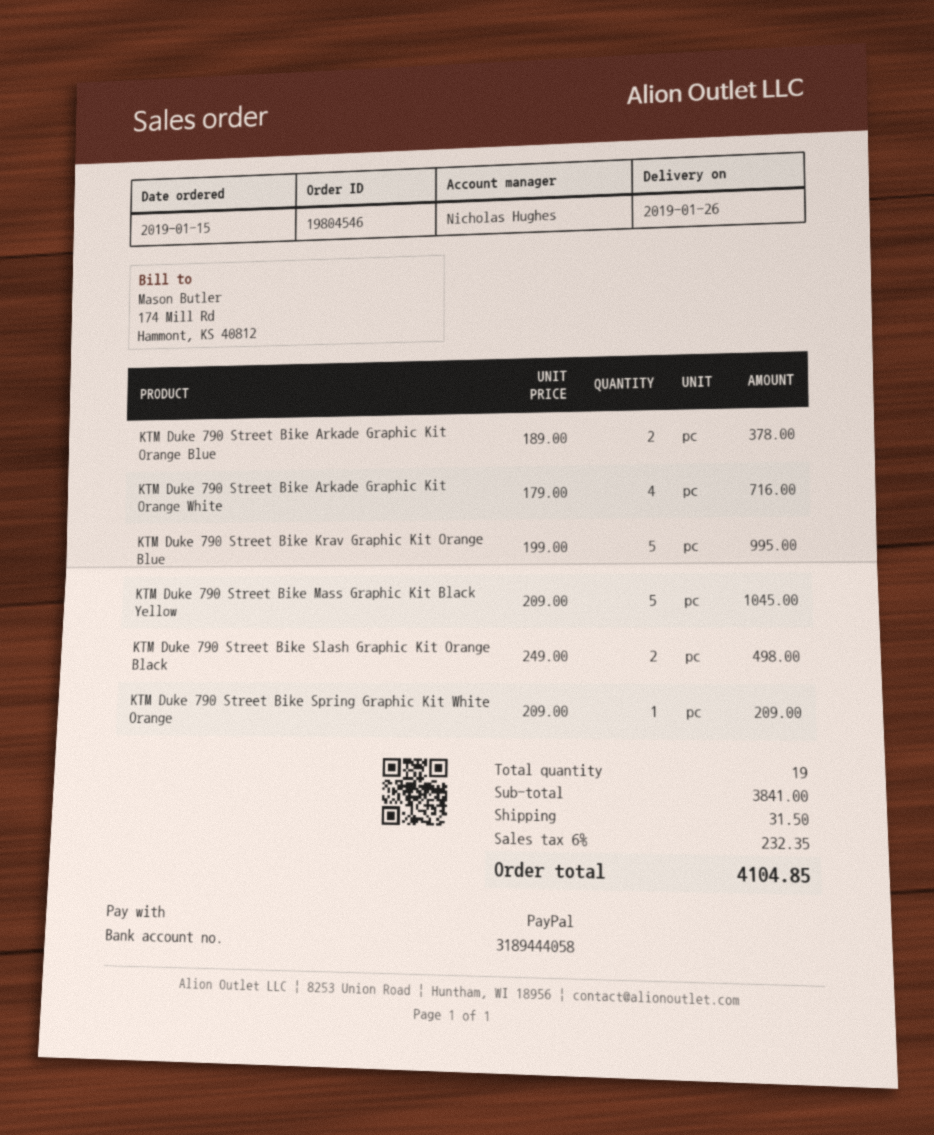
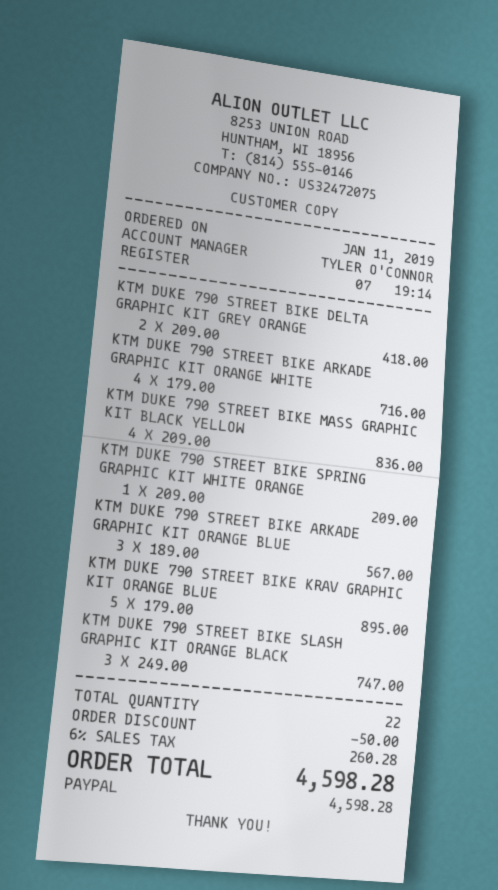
order date: 2019-01-15 -> 2019-01-11
sales rep: Nicholas Hughes -> TYLER O'CONNOR
KTM Duke 790 Street Bike Arkade Graphic Kit Orange Blue: 2 x 189.00 = 378.00 -> 3 x 189.00 = 567.00
KTM Duke 790 Street Bike Krav Graphic Kit Orange Blue: 5 x 199.00 = 995.00 -> 5 x 179.00 = 895.00
KTM Duke 790 Street Bike Mass Graphic Kit Black Yellow: 5 x 209.00 = 1045.00 -> 4 x 209.00 = 836.00
KTM Duke 790 Street Bike Slash Graphic Kit Orange Black: 2 x 249.00 = 498.00 -> 3 x 249.00 = 747.00
KTM DUKE 790 STREET BIKE DELTA GRAPHIC KIT GREY ORANGE: none -> 2 x 209.00 = 418.00
total quantity: 19 -> 22
discount: none -> 50.00
shipping: 31.50 -> none
tax: 6% = 232.35 -> 6% = 260.28
total: 4104.85 -> 4598.28

